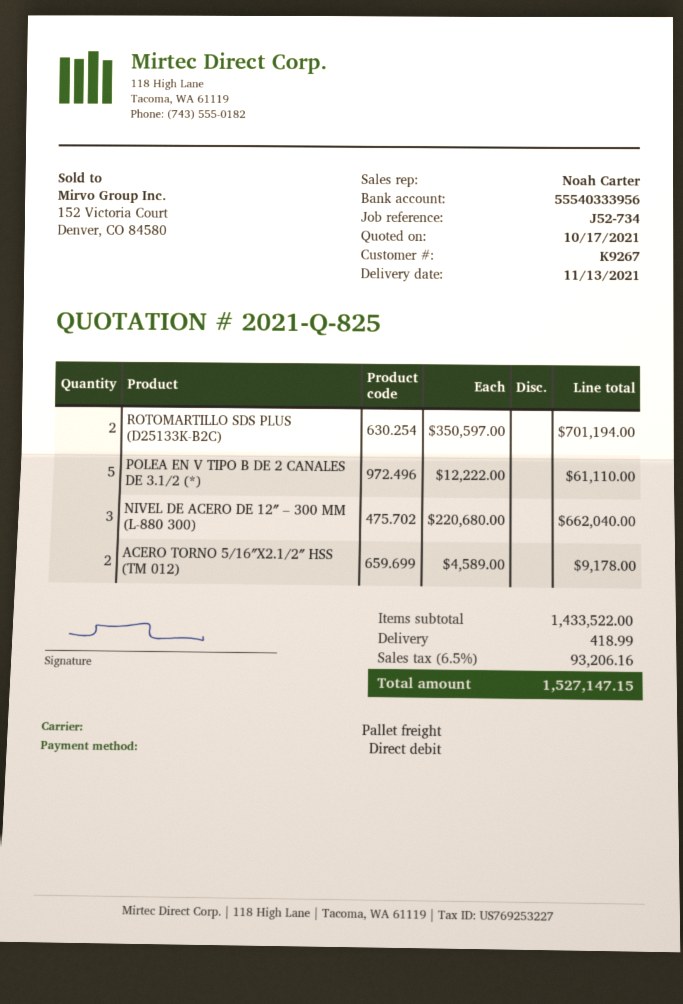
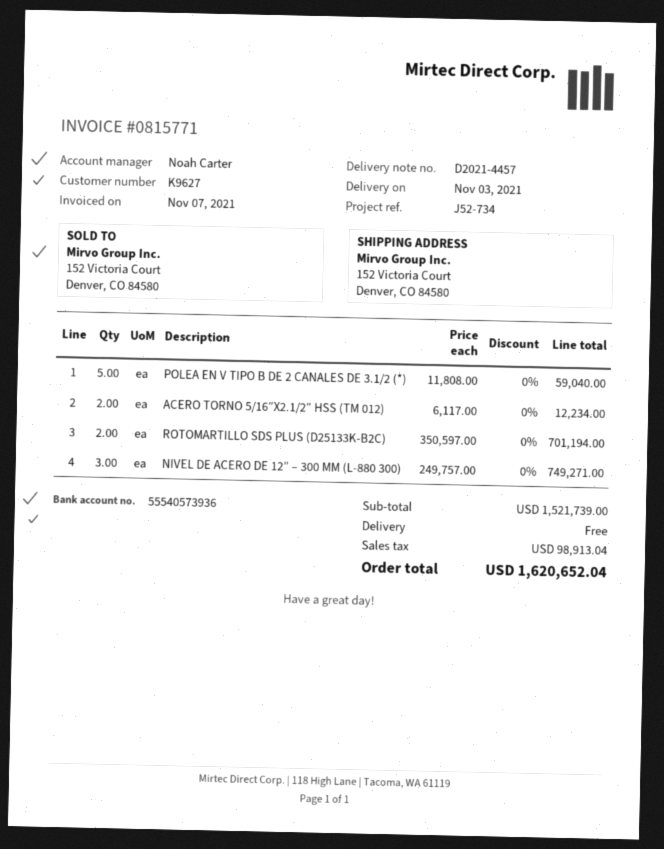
delivery date: 2021-11-13 -> 2021-11-03
customer number: K9267 -> K9627
bank account: 55540333956 -> 55540573936
POLEA EN V TIPO B DE 2 CANALES DE 3.1/2 (*): 5 x 12222.00 = 61110.00 -> 5 x 11808.00 = 59040.00
NIVEL DE ACERO DE 12″ – 300 MM (L-880 300): 3 x 220680.00 = 662040.00 -> 3 x 249757.00 = 749271.00
ACERO TORNO 5/16″X2.1/2″ HSS (TM 012): 2 x 4589.00 = 9178.00 -> 2 x 6117.00 = 12234.00
subtotal: 1433522.00 -> 1521739.00
shipping: 418.99 -> 0.00
tax: 93206.16 -> 98913.04
total: 1527147.15 -> 1620652.04

